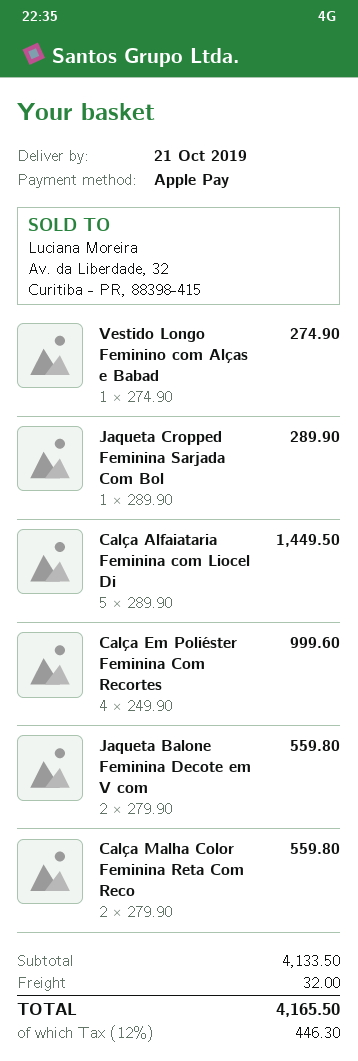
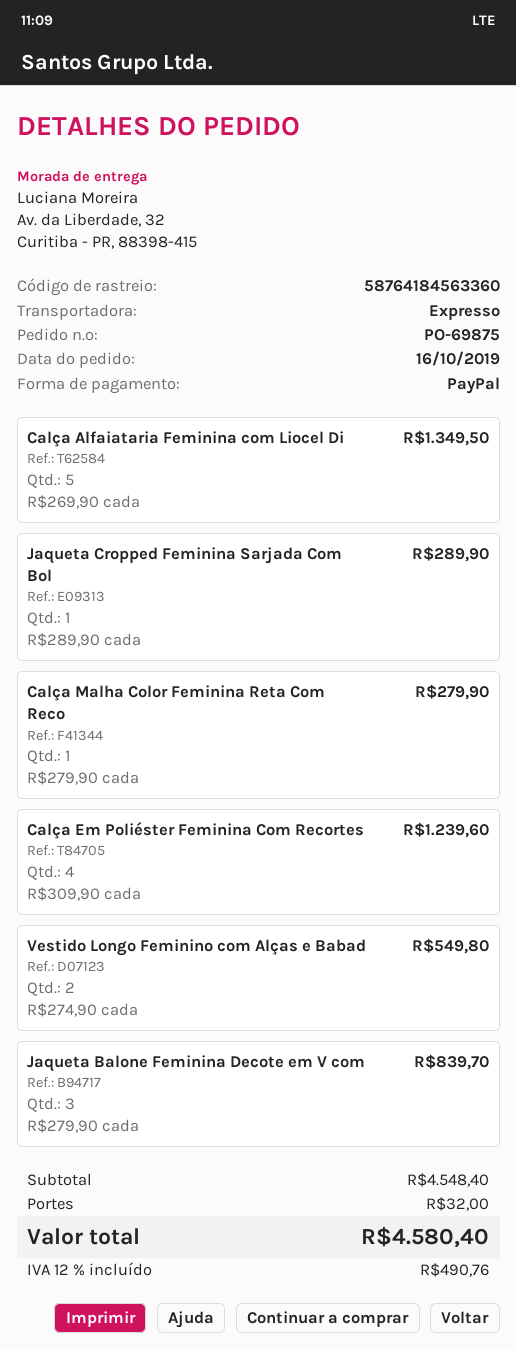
payment method: Apple Pay -> PayPal
Vestido Longo Feminino com Alças e Babad: 1 x 274.90 = 274.90 -> 2 x 274.90 = 549.80
Calça Alfaiataria Feminina com Liocel Di: 5 x 289.90 = 1449.50 -> 5 x 269.90 = 1349.50
Calça Em Poliéster Feminina Com Recortes: 4 x 249.90 = 999.60 -> 4 x 309.90 = 1239.60
Jaqueta Balone Feminina Decote em V com: 2 x 279.90 = 559.80 -> 3 x 279.90 = 839.70
Calça Malha Color Feminina Reta Com Reco: 2 x 279.90 = 559.80 -> 1 x 279.90 = 279.90
subtotal: 4133.50 -> 4548.40
tax: 12% = 446.30 -> 12% = 490.76
total: 4165.50 -> 4580.40

